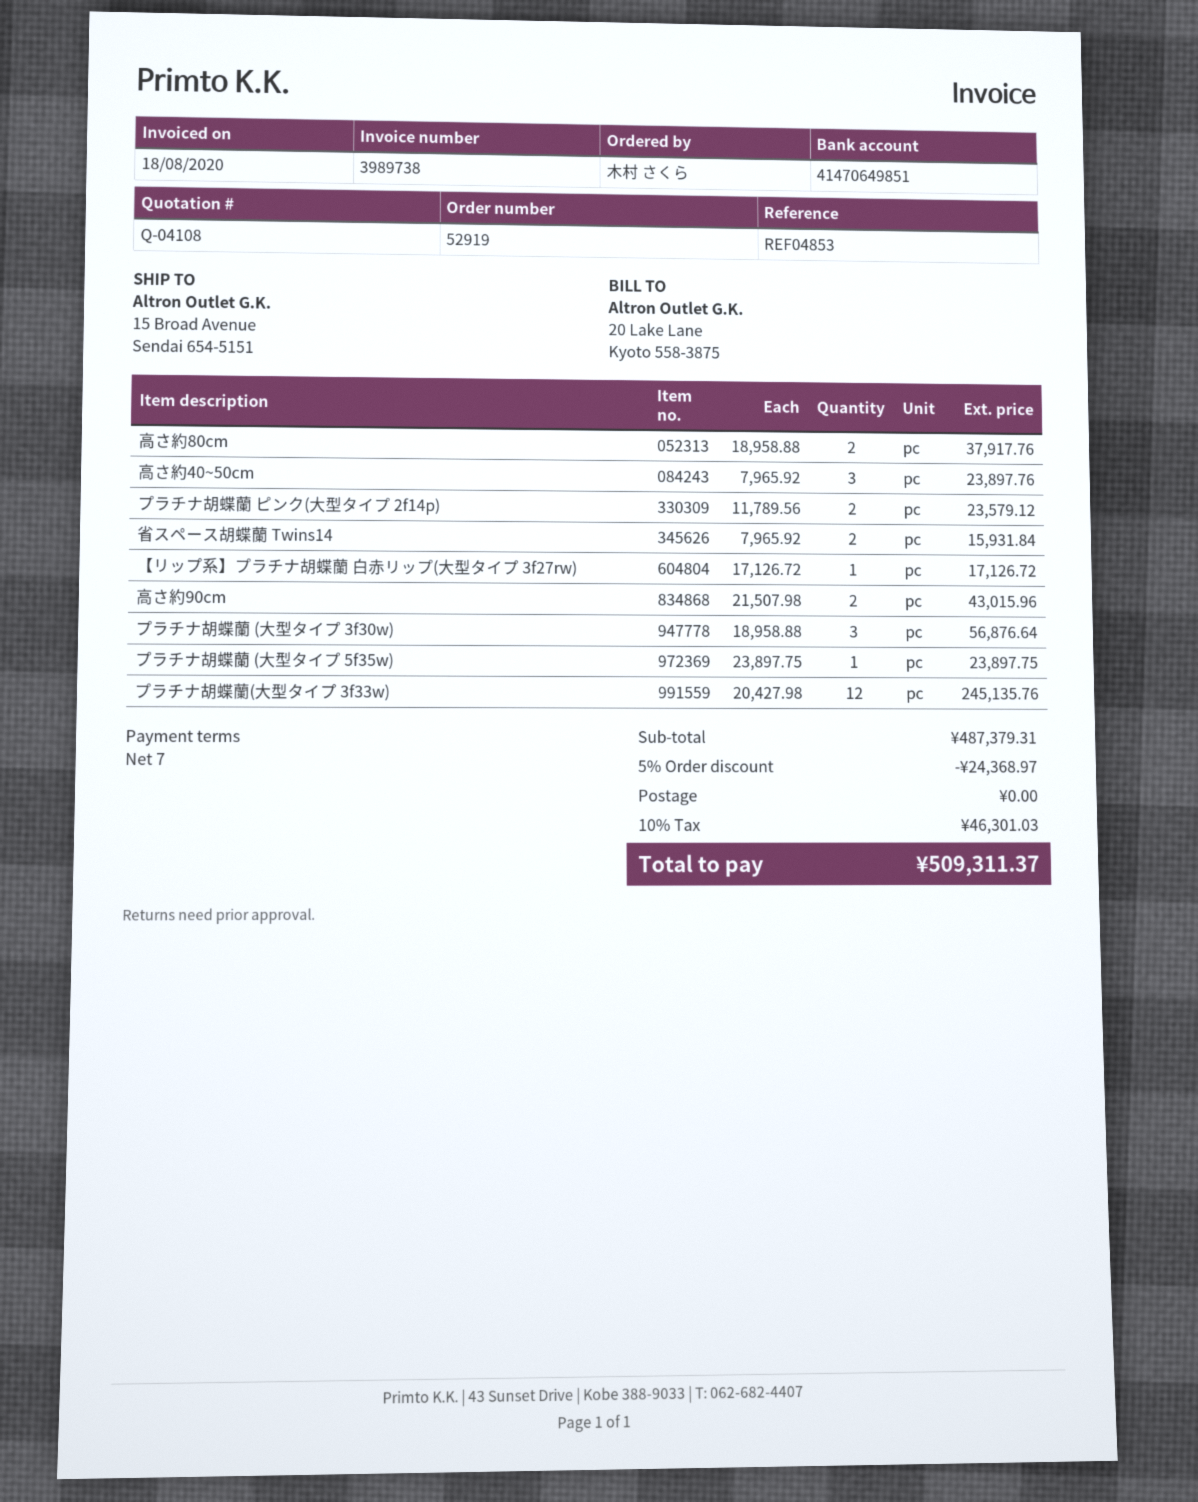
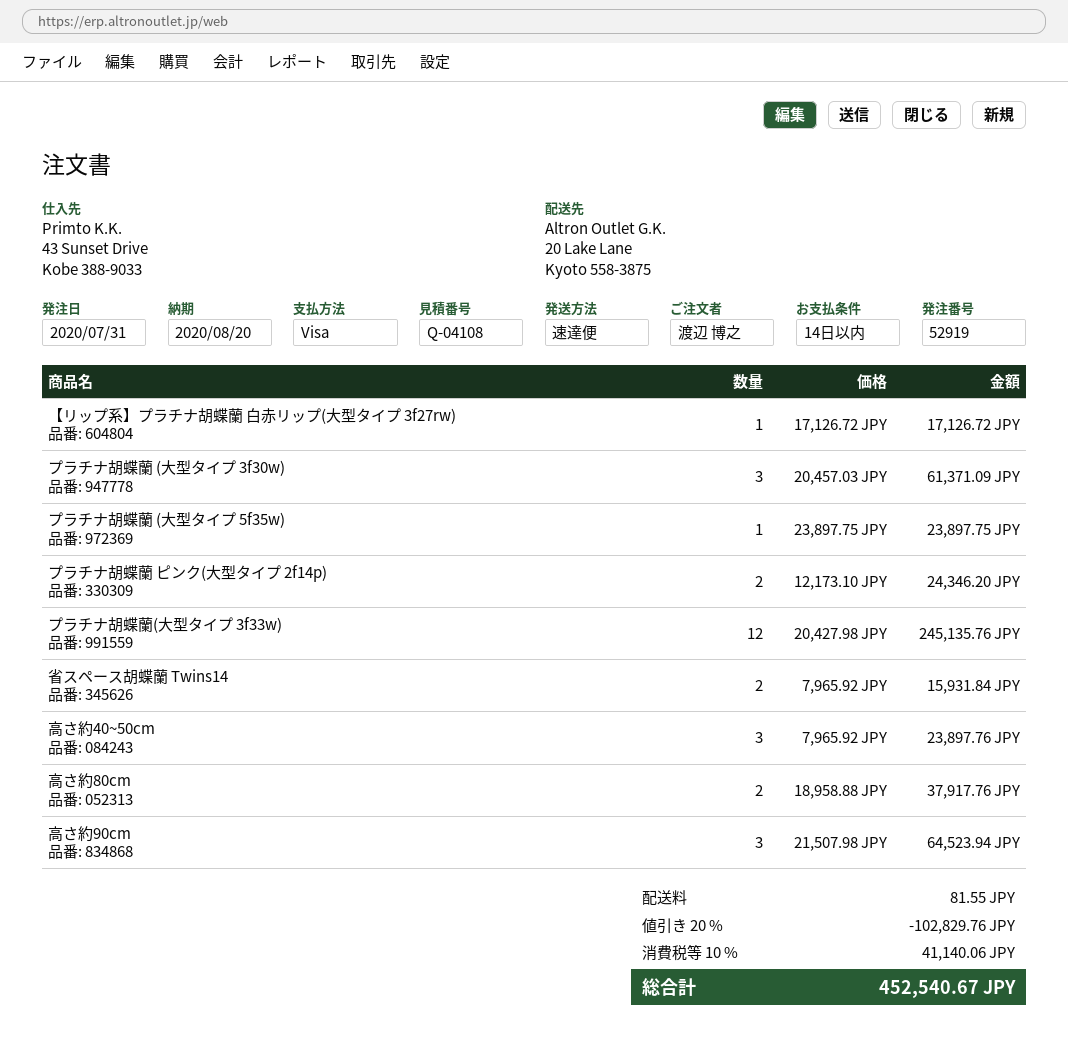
payment terms: 7 days -> 14 days
ordered by: 木村 さくら -> 渡辺 博之
ship to: 15 Broad Avenue, Sendai 654-5151 -> 20 Lake Lane, Kyoto 558-3875
プラチナ胡蝶蘭 ピンク(大型タイプ 2f14p): 2 x 11789.56 = 23579.12 -> 2 x 12173.10 = 24346.20
高さ約90cm: 2 x 21507.98 = 43015.96 -> 3 x 21507.98 = 64523.94
プラチナ胡蝶蘭 (大型タイプ 3f30w): 3 x 18958.88 = 56876.64 -> 3 x 20457.03 = 61371.09
discount: 5% = 24368.97 -> 20% = 102829.76
shipping: 0.00 -> 81.55
tax: 10% = 46301.03 -> 10% = 41140.06
total: 509311.37 -> 452540.67

